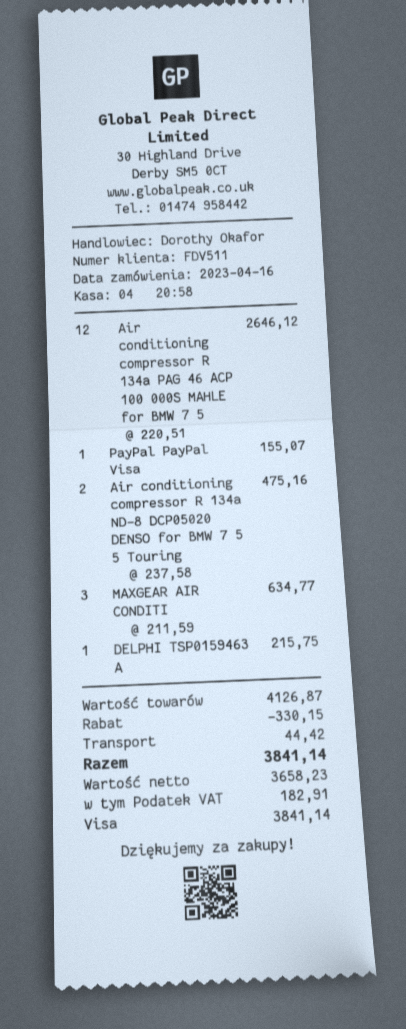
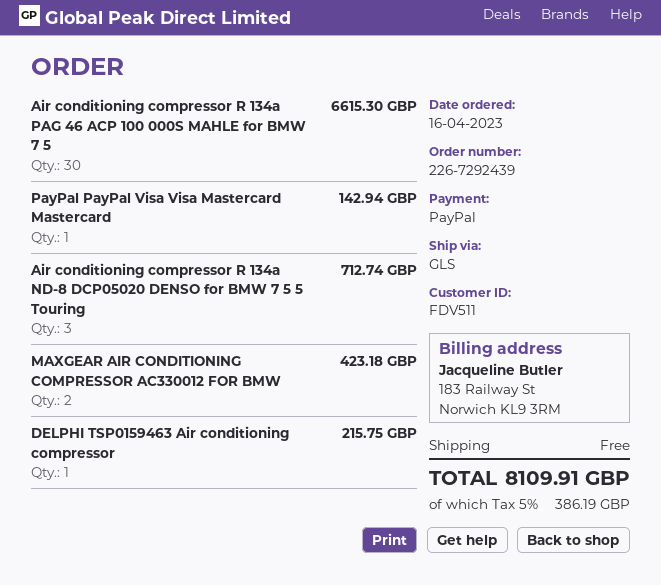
payment method: Visa -> PayPal
Air conditioning compressor R 134a PAG 46 ACP 100 000S MAHLE for BMW 7 5: 12 for 2646.12 -> 30 for 6615.30
PayPal PayPal Visa: 1 for 155.07 -> 1 for 142.94
Air conditioning compressor R 134a ND-8 DCP05020 DENSO for BMW 7 5 5 Touring: 2 for 475.16 -> 3 for 712.74
MAXGEAR AIR CONDITI: 3 for 634.77 -> 2 for 423.18
discount: 330.15 -> none
shipping: 44.42 -> 0.00
tax: 182.91 -> 386.19
total: 3841.14 -> 8109.91

